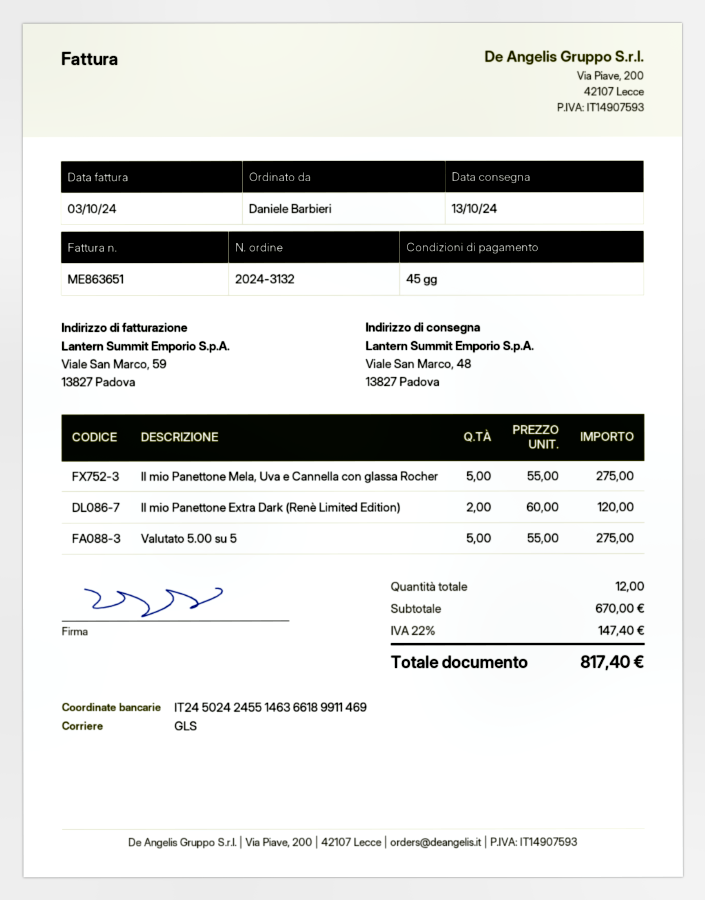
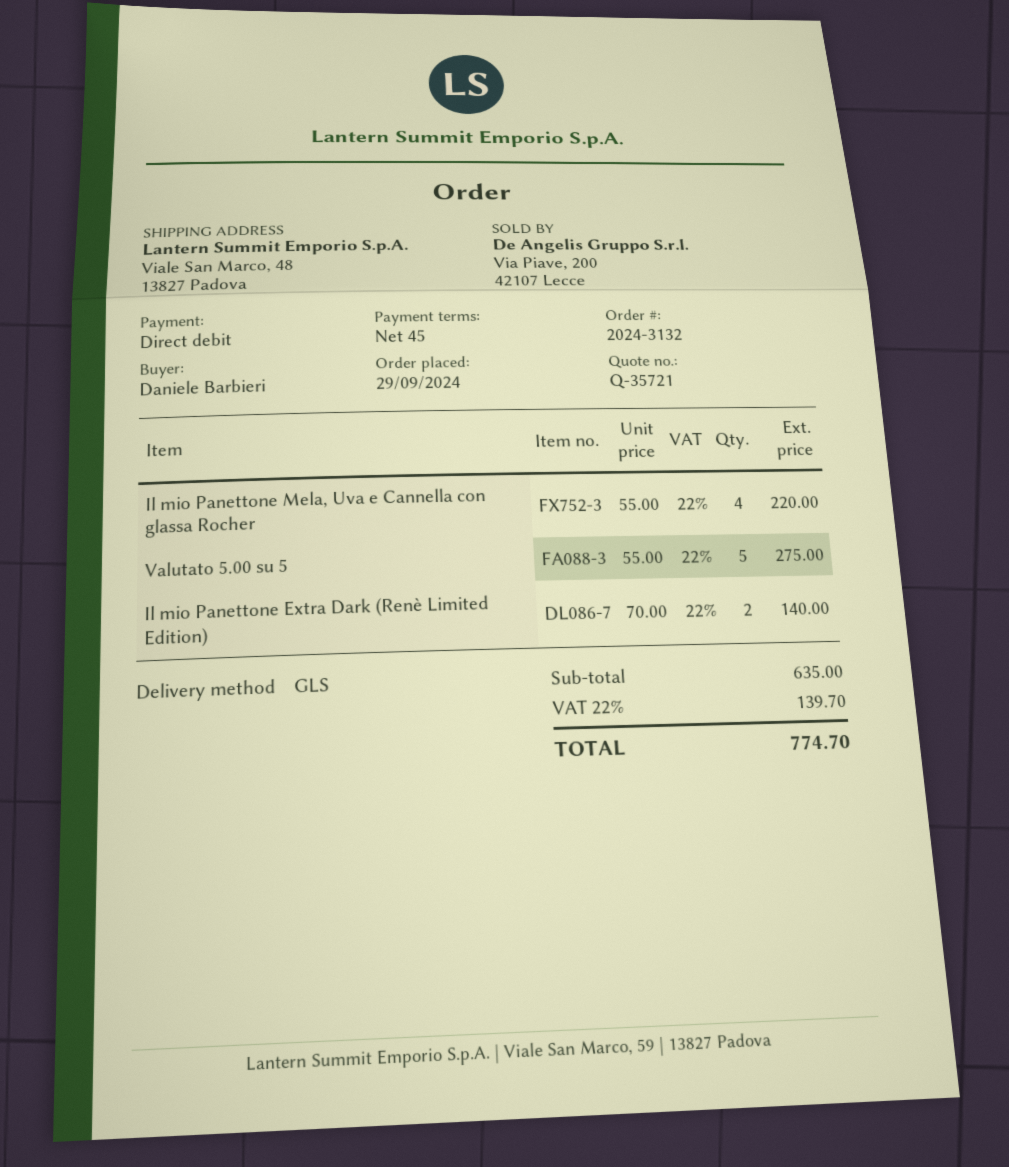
Il mio Panettone Mela, Uva e Cannella con glassa Rocher: 5 x 55.00 = 275.00 -> 4 x 55.00 = 220.00
Il mio Panettone Extra Dark (Renè Limited Edition): 2 x 60.00 = 120.00 -> 2 x 70.00 = 140.00
subtotal: 670.00 -> 635.00
tax: 22% = 147.40 -> 22% = 139.70
total: 817.40 -> 774.70

